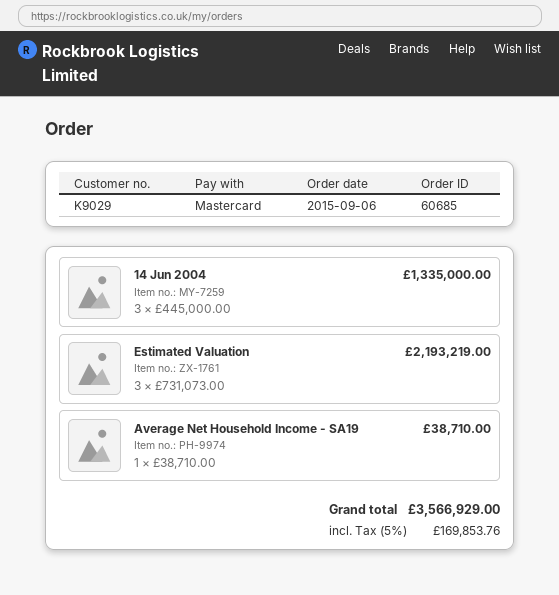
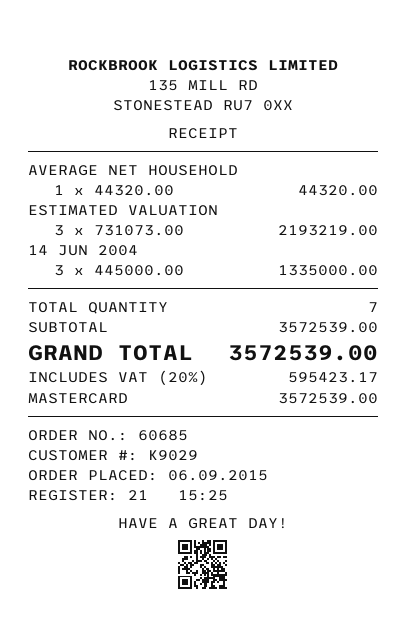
Average Net Household Income - SA19: 1 x 38710.00 = 38710.00 -> 1 x 44320.00 = 44320.00
tax: 5% = 169853.76 -> 20% = 595423.17
total: 3566929.00 -> 3572539.00

